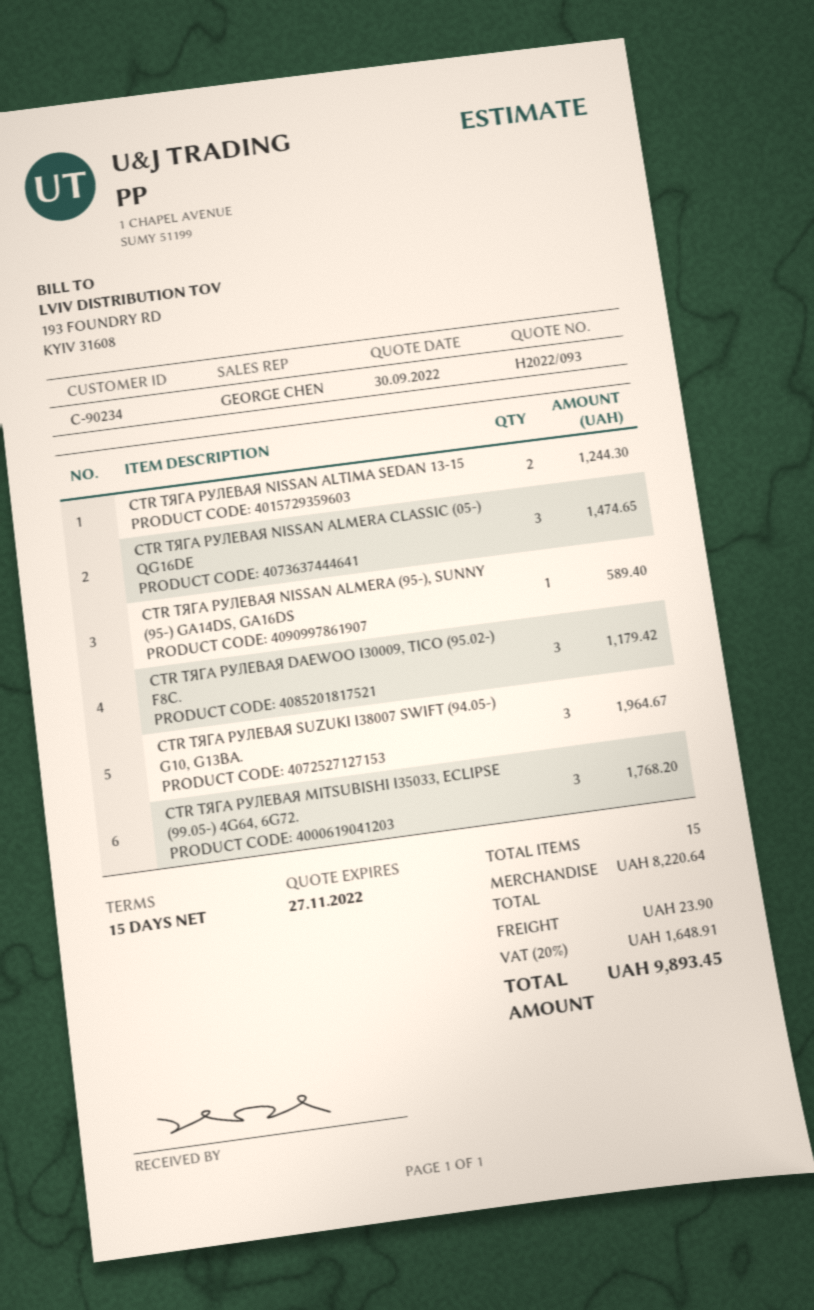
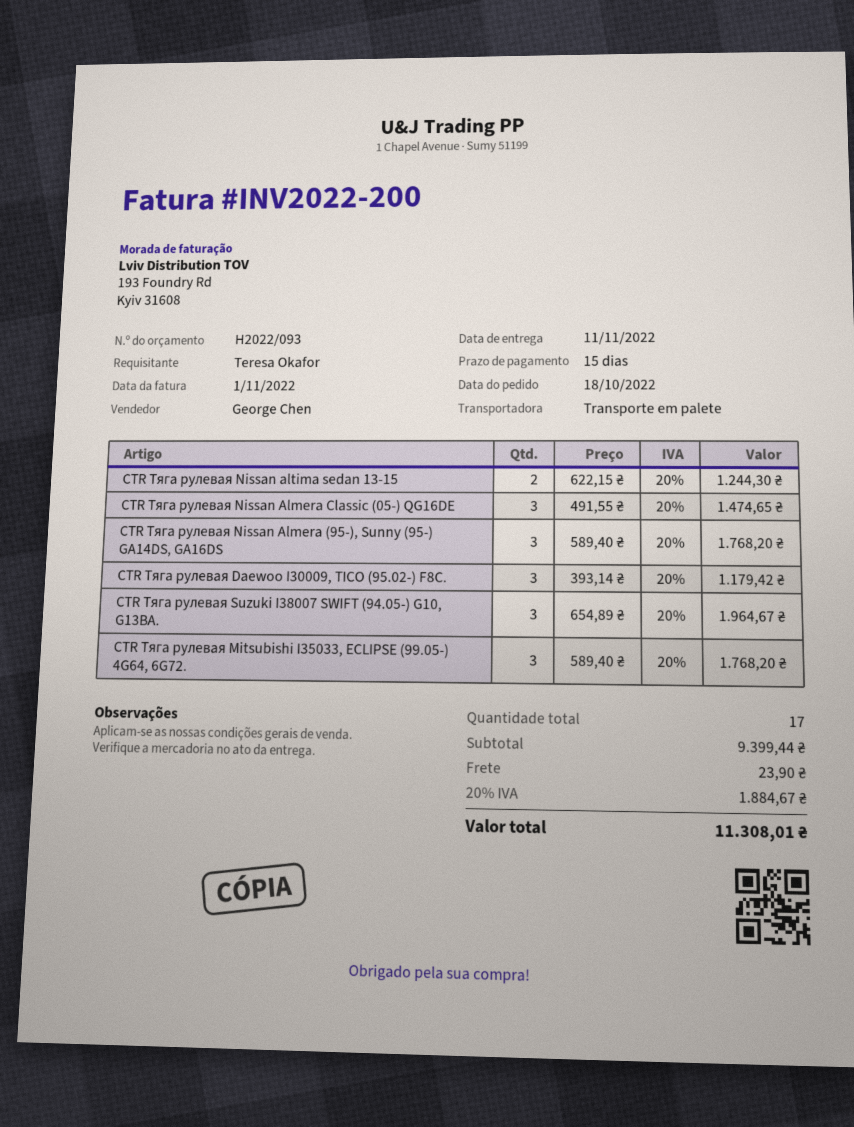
CTR ТЯГА РУЛЕВАЯ NISSAN ALMERA (95-), SUNNY (95-) GA14DS, GA16DS: 1 for 589.40 -> 3 for 1768.20
total quantity: 15 -> 17
subtotal: 8220.64 -> 9399.44
tax: 20% = 1648.91 -> 20% = 1884.67
total: 9893.45 -> 11308.01

